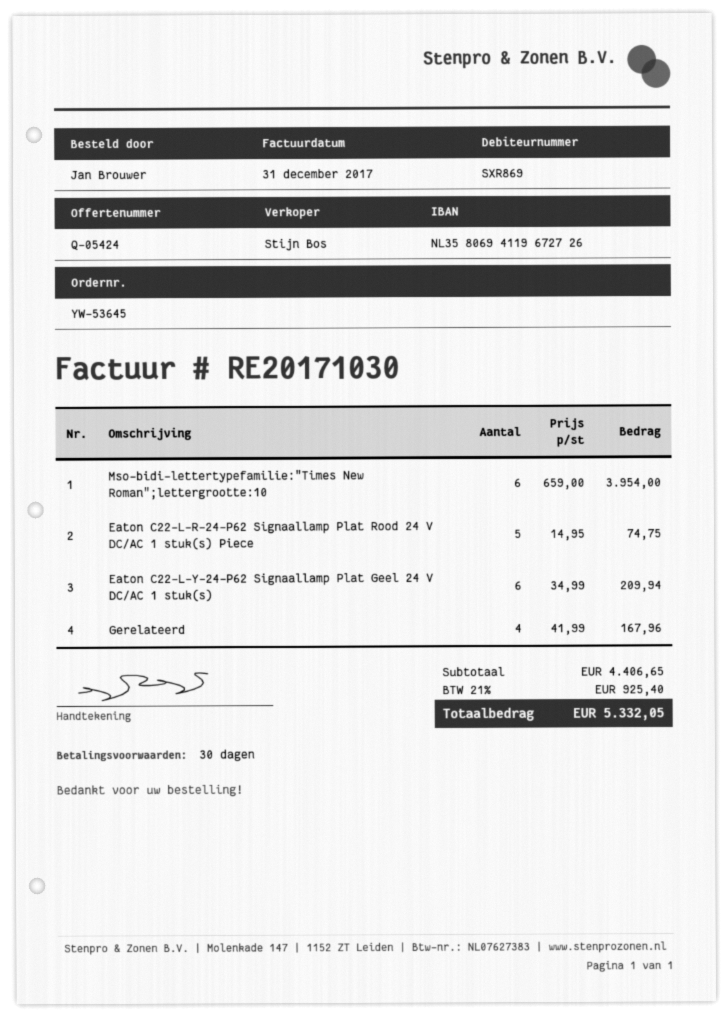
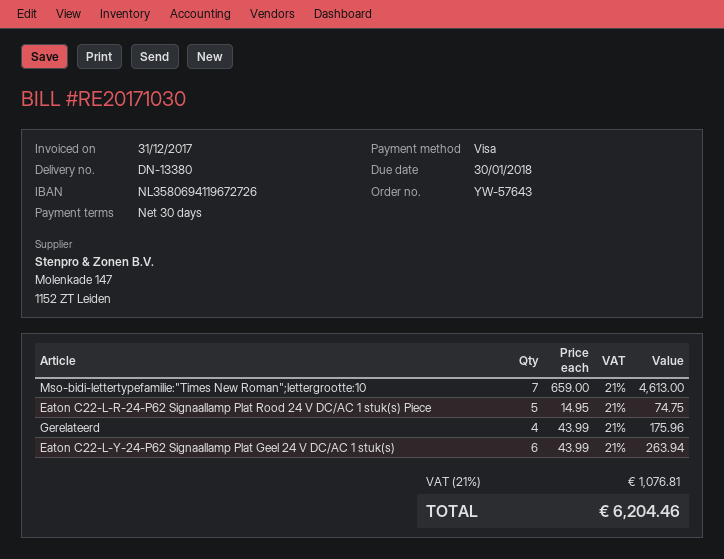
order number: YW-53645 -> YW-57643
Mso-bidi-lettertypefamilie:"Times New Roman";lettergrootte:10: 6 x 659.00 = 3954.00 -> 7 x 659.00 = 4613.00
Eaton C22-L-Y-24-P62 Signaallamp Plat Geel 24 V DC/AC 1 stuk(s): 6 x 34.99 = 209.94 -> 6 x 43.99 = 263.94
Gerelateerd: 4 x 41.99 = 167.96 -> 4 x 43.99 = 175.96
tax: 21% = 925.40 -> 21% = 1076.81
total: 5332.05 -> 6204.46

